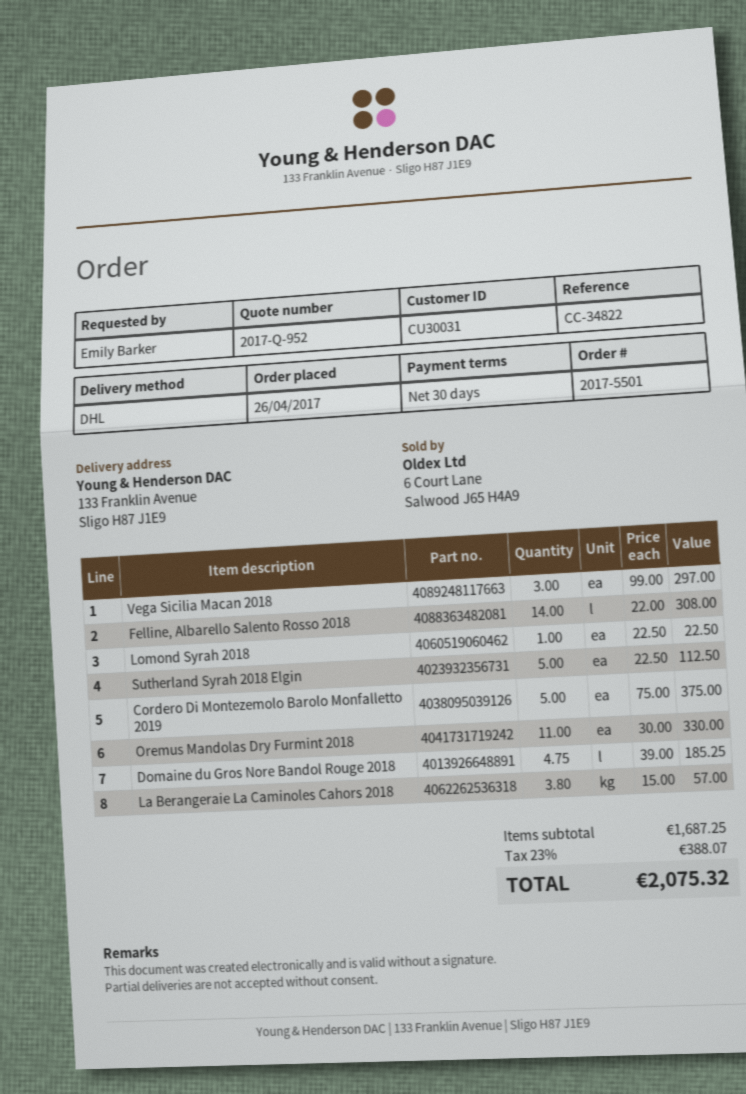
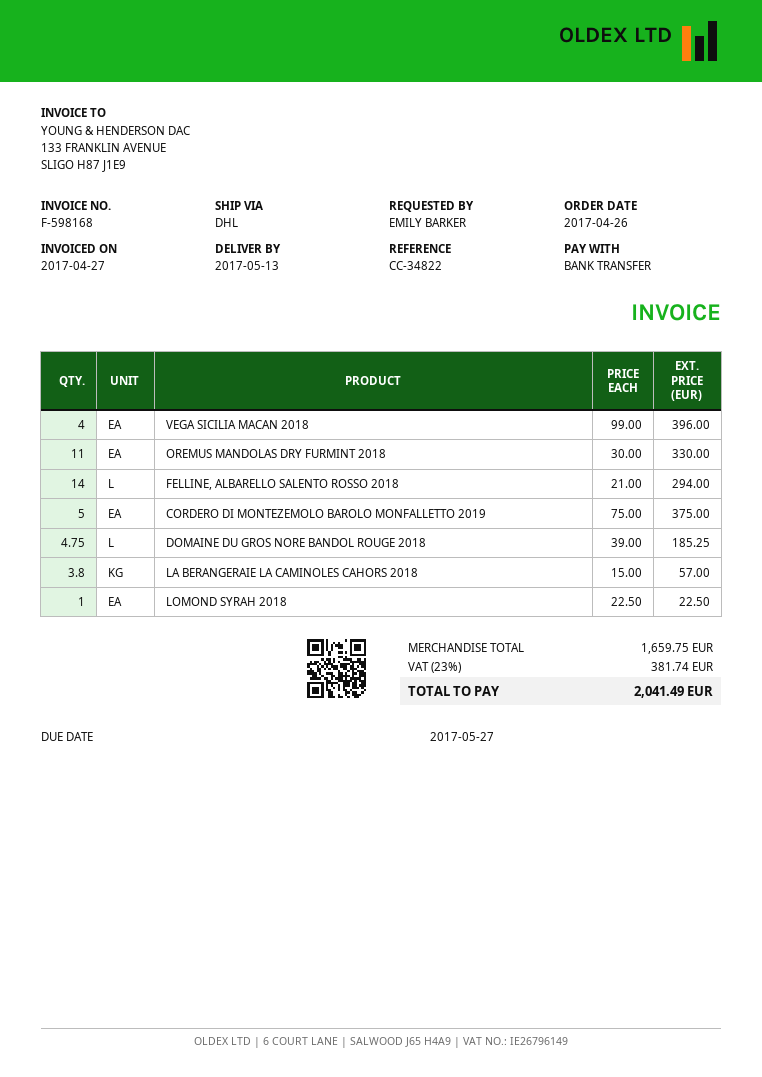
Vega Sicilia Macan 2018: 3 x 99.00 = 297.00 -> 4 x 99.00 = 396.00
Felline, Albarello Salento Rosso 2018: 14 x 22.00 = 308.00 -> 14 x 21.00 = 294.00
Sutherland Syrah 2018 Elgin: 5 x 22.50 = 112.50 -> none
subtotal: 1687.25 -> 1659.75
tax: 23% = 388.07 -> 23% = 381.74
total: 2075.32 -> 2041.49

